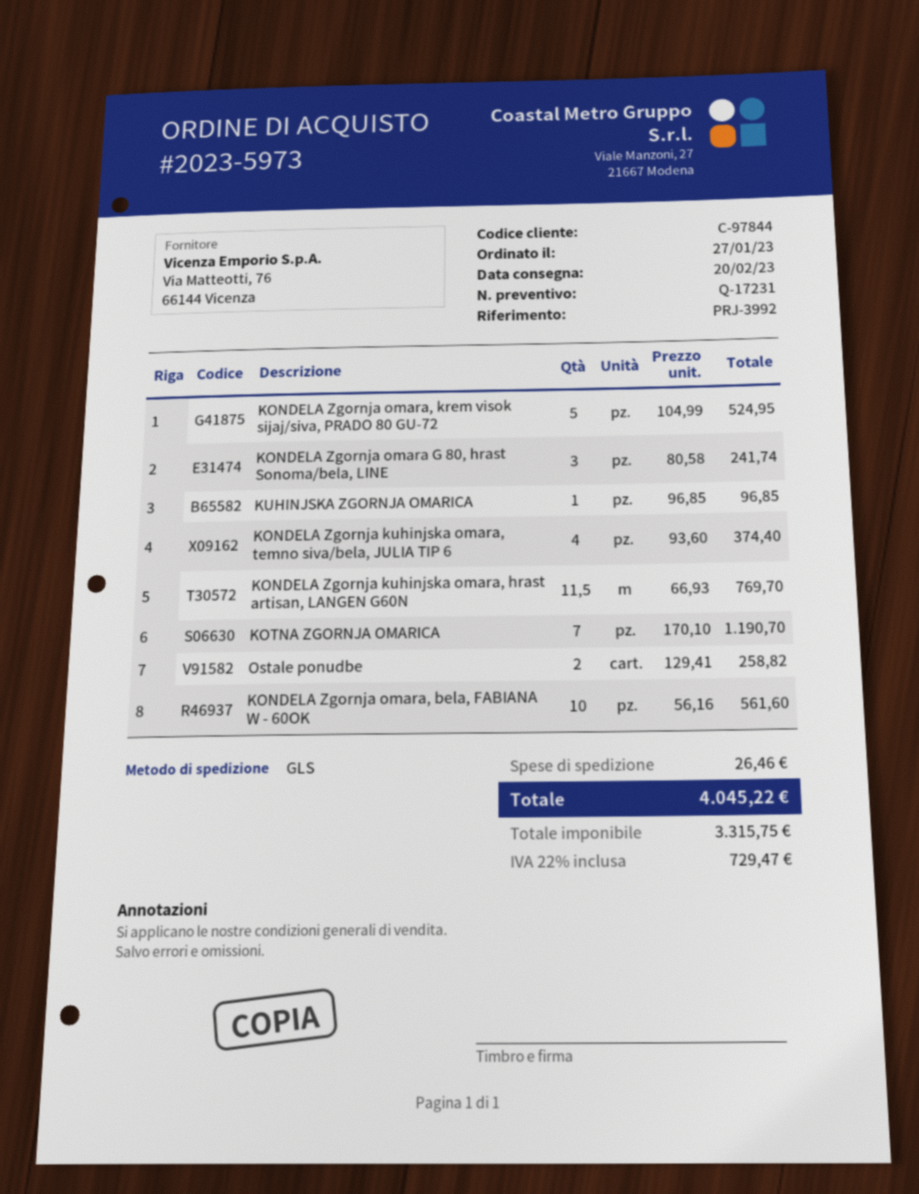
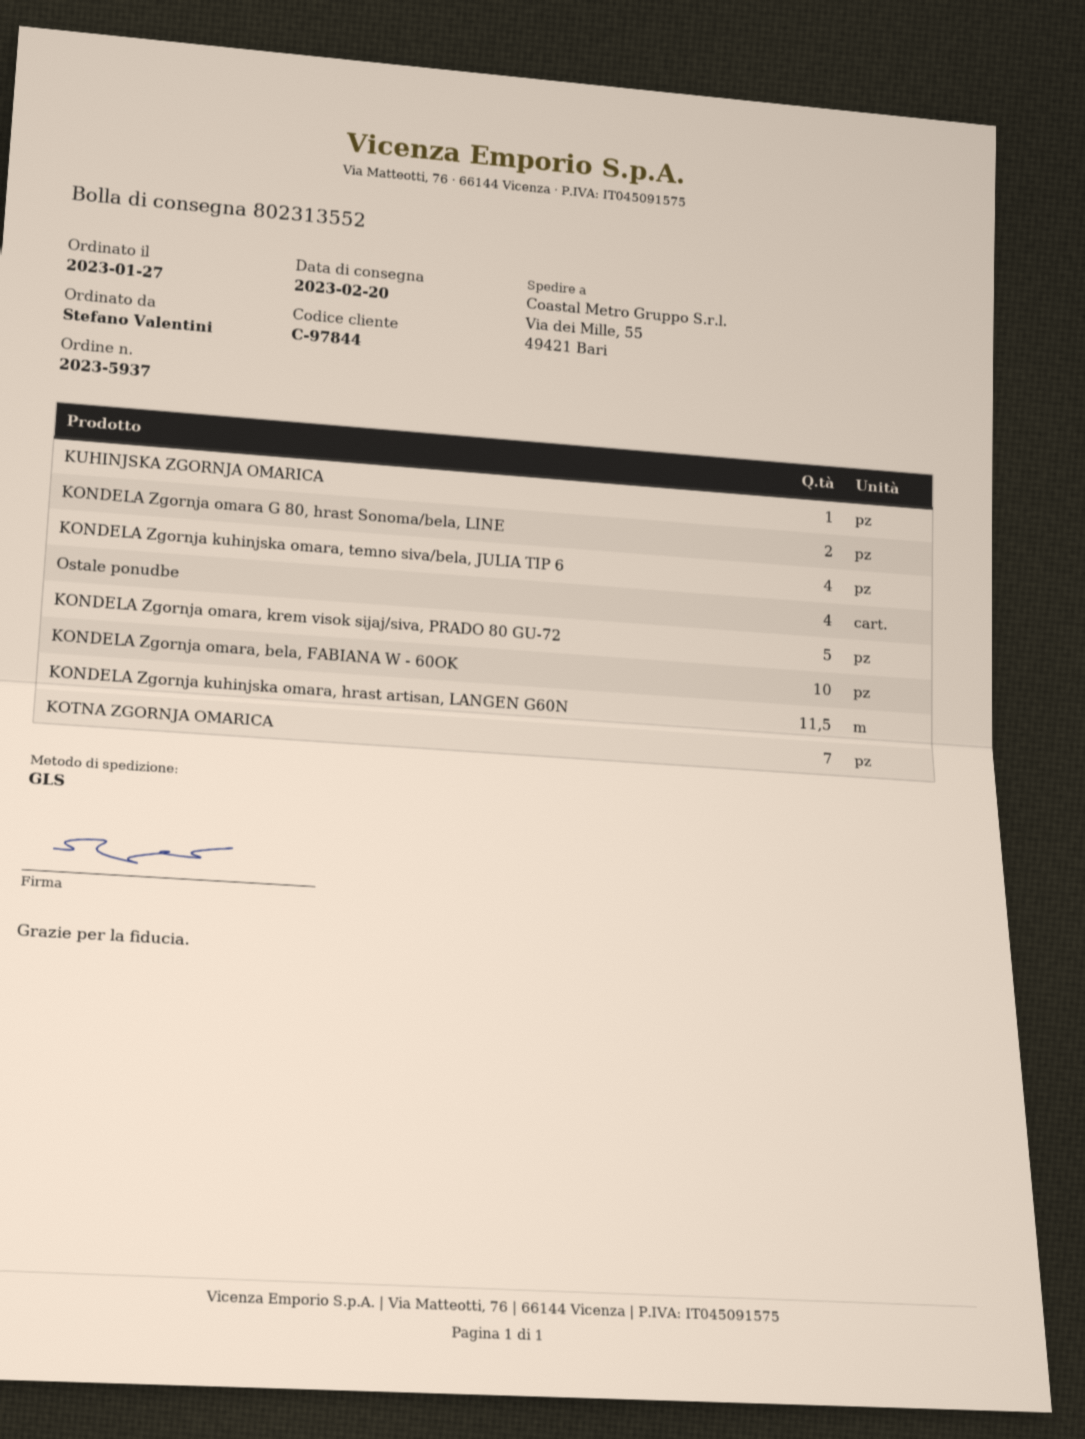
order number: 2023-5973 -> 2023-5937
KONDELA Zgornja omara G 80, hrast Sonoma/bela, LINE: 3 -> 2
Ostale ponudbe: 2 -> 4

